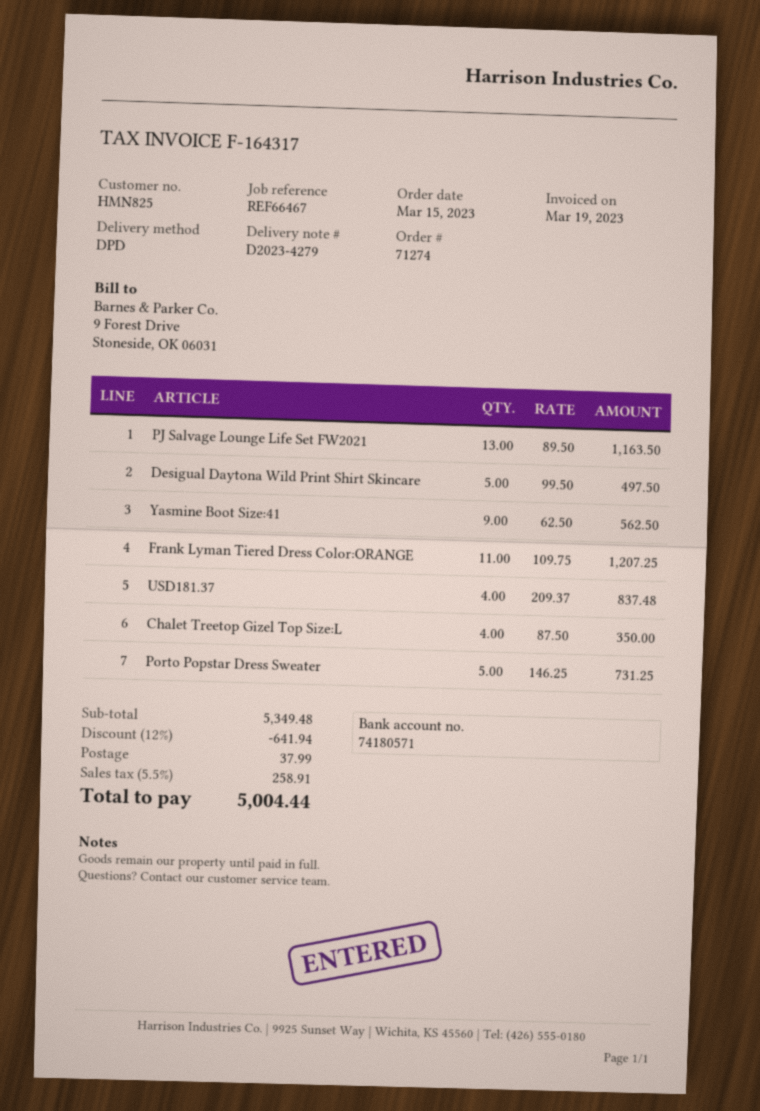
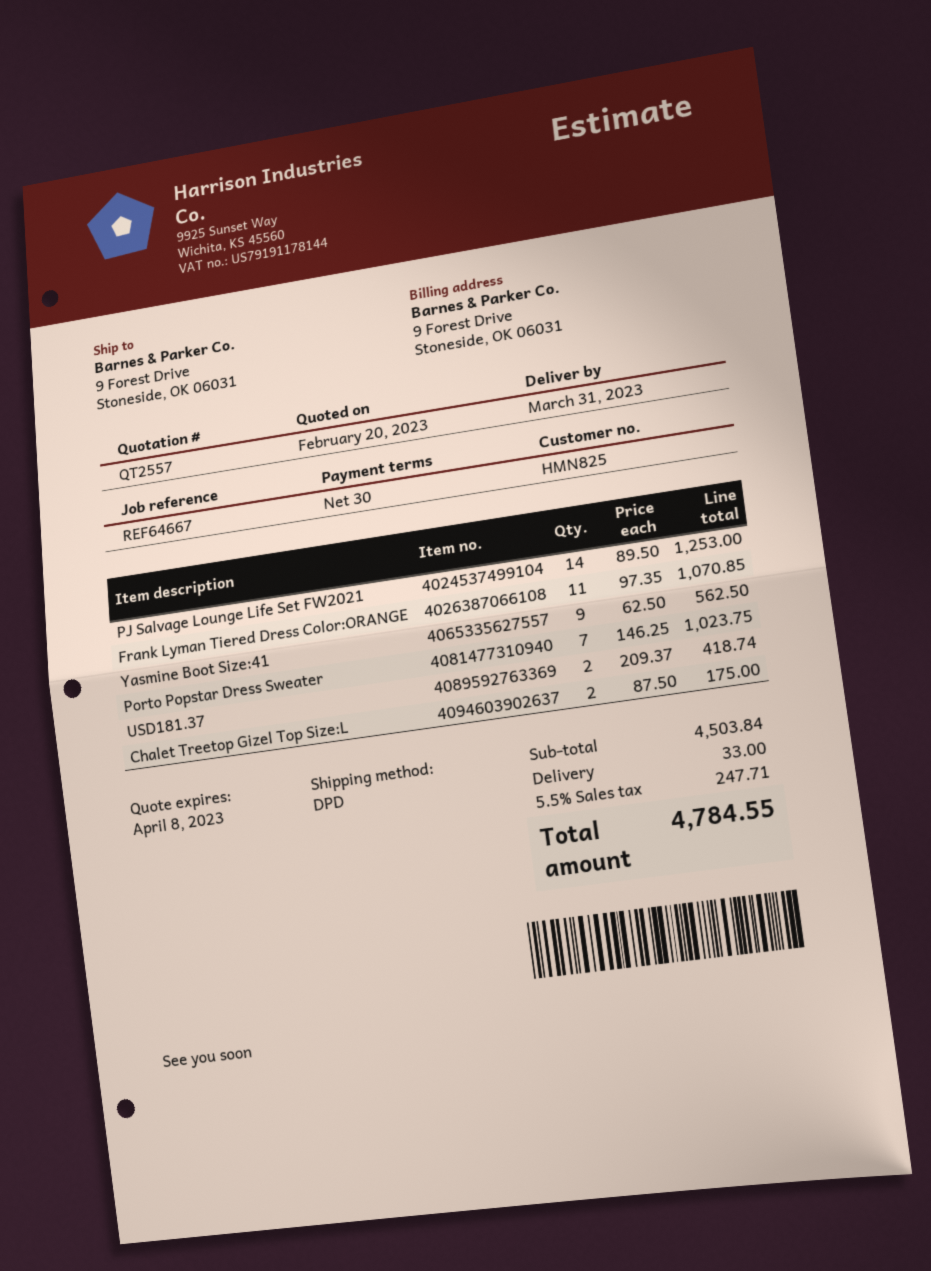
reference: REF66467 -> REF64667
PJ Salvage Lounge Life Set FW2021: 13 x 89.50 = 1163.50 -> 14 x 89.50 = 1253.00
Desigual Daytona Wild Print Shirt Skincare: 5 x 99.50 = 497.50 -> none
Frank Lyman Tiered Dress Color:ORANGE: 11 x 109.75 = 1207.25 -> 11 x 97.35 = 1070.85
USD181.37: 4 x 209.37 = 837.48 -> 2 x 209.37 = 418.74
Chalet Treetop Gizel Top Size:L: 4 x 87.50 = 350.00 -> 2 x 87.50 = 175.00
Porto Popstar Dress Sweater: 5 x 146.25 = 731.25 -> 7 x 146.25 = 1023.75
subtotal: 5349.48 -> 4503.84
discount: 12% = 641.94 -> none
shipping: 37.99 -> 33.00
tax: 5.5% = 258.91 -> 5.5% = 247.71
total: 5004.44 -> 4784.55

